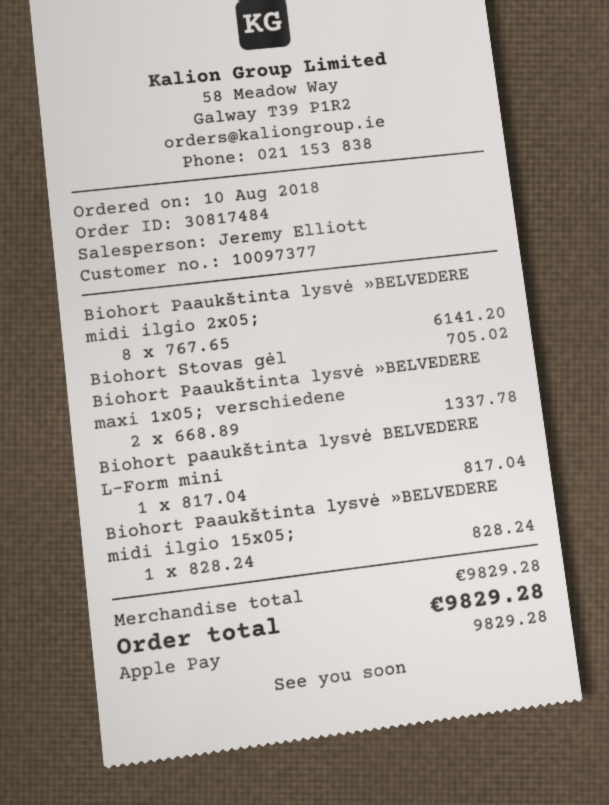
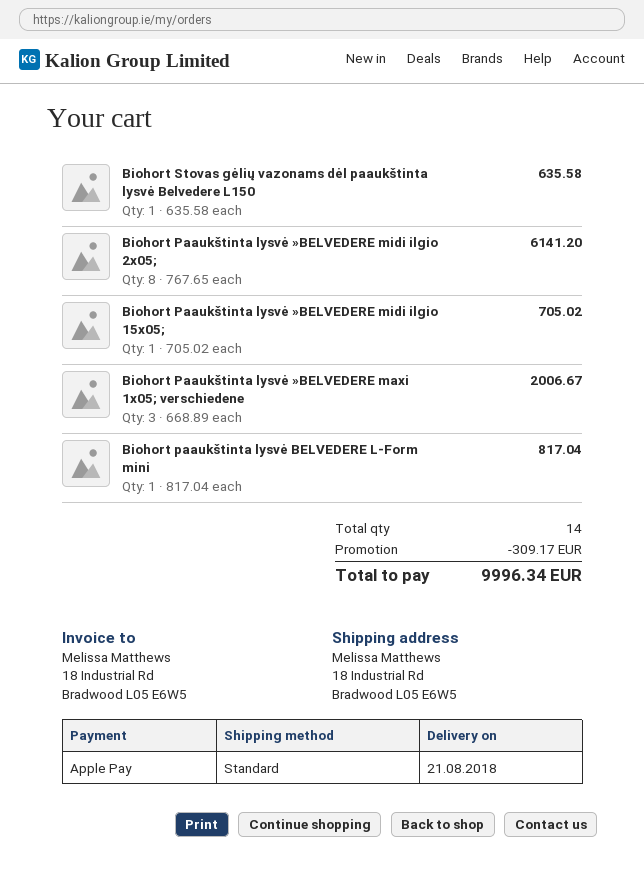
Biohort Stovas gėl: 1 x 705.02 = 705.02 -> 1 x 635.58 = 635.58
Biohort Paaukštinta lysvė »BELVEDERE maxi 1x05; verschiedene: 2 x 668.89 = 1337.78 -> 3 x 668.89 = 2006.67
Biohort Paaukštinta lysvė »BELVEDERE midi ilgio 15x05;: 1 x 828.24 = 828.24 -> 1 x 705.02 = 705.02
discount: none -> 309.17
total: 9829.28 -> 9996.34

